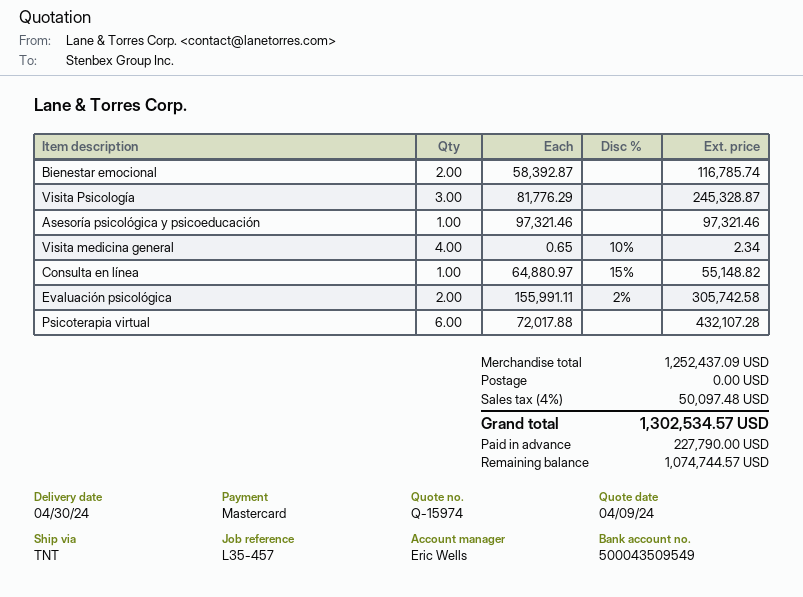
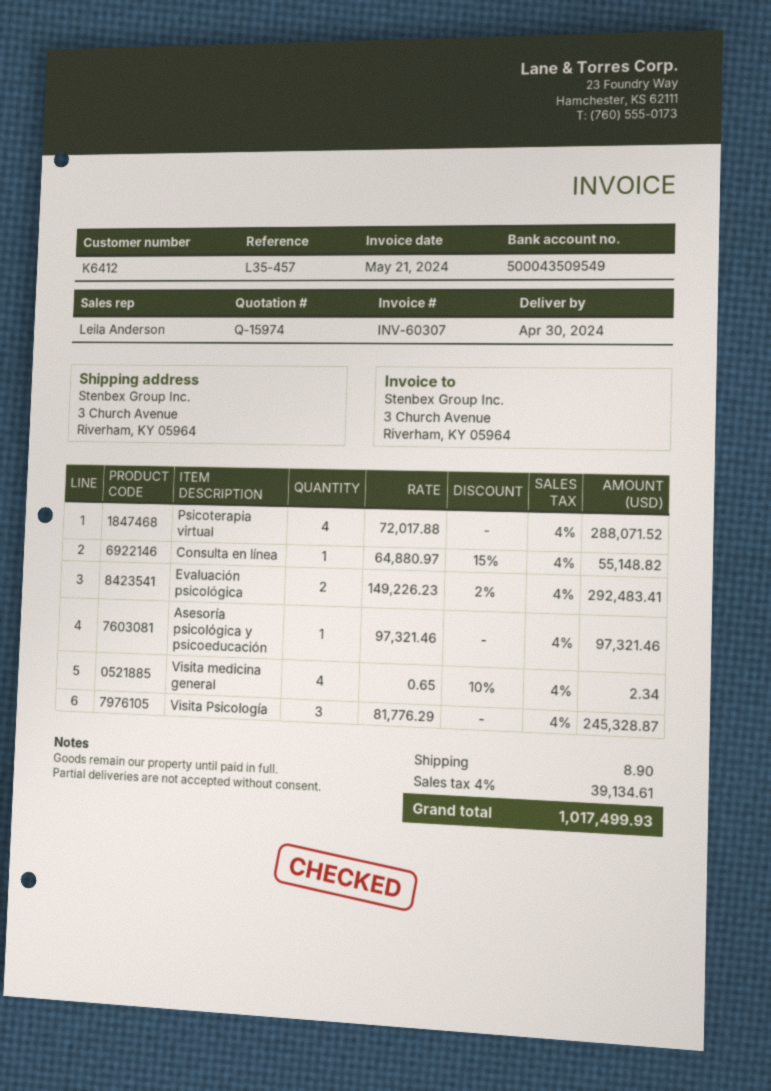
sales rep: Eric Wells -> Leila Anderson
Bienestar emocional: 2 x 58392.87 = 116785.74 -> none
Evaluación psicológica: 2 x 155991.11 - 2% = 305742.58 -> 2 x 149226.23 - 2% = 292483.41
Psicoterapia virtual: 6 x 72017.88 = 432107.28 -> 4 x 72017.88 = 288071.52
shipping: 0.00 -> 8.90
tax: 4% = 50097.48 -> 4% = 39134.61
total: 1302534.57 -> 1017499.93

